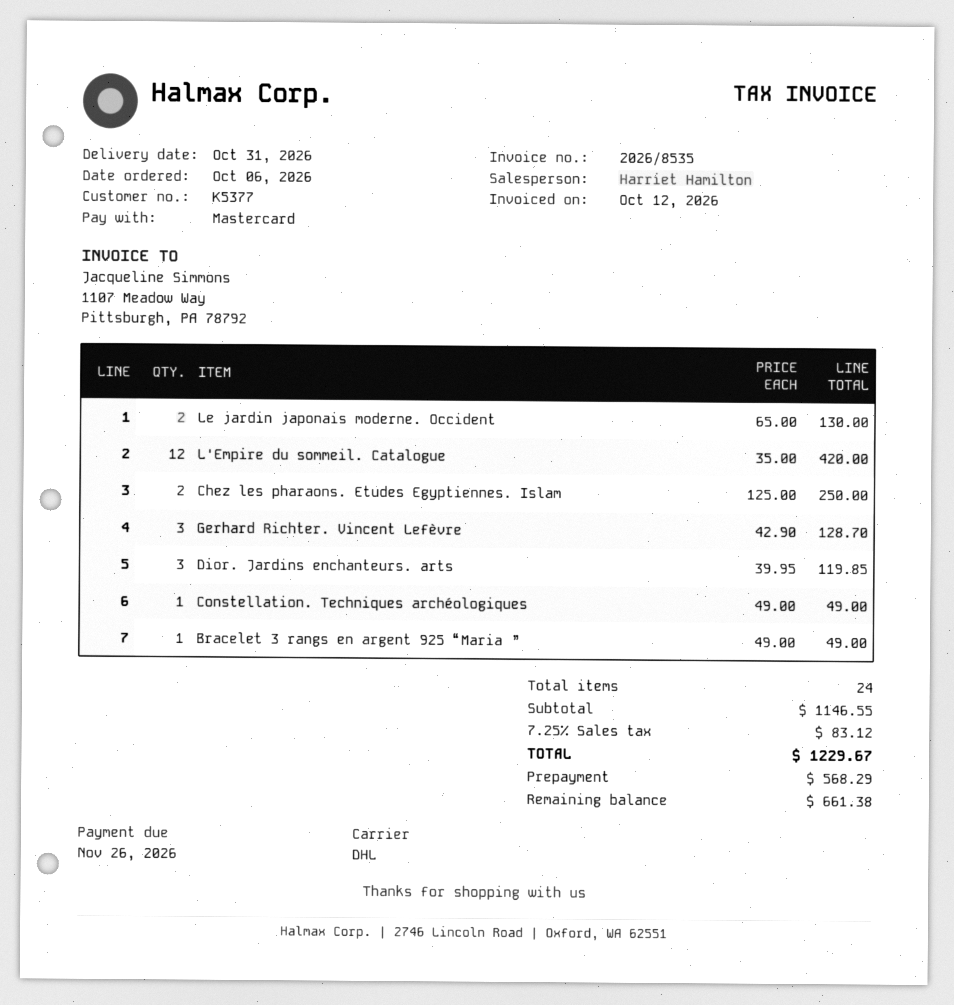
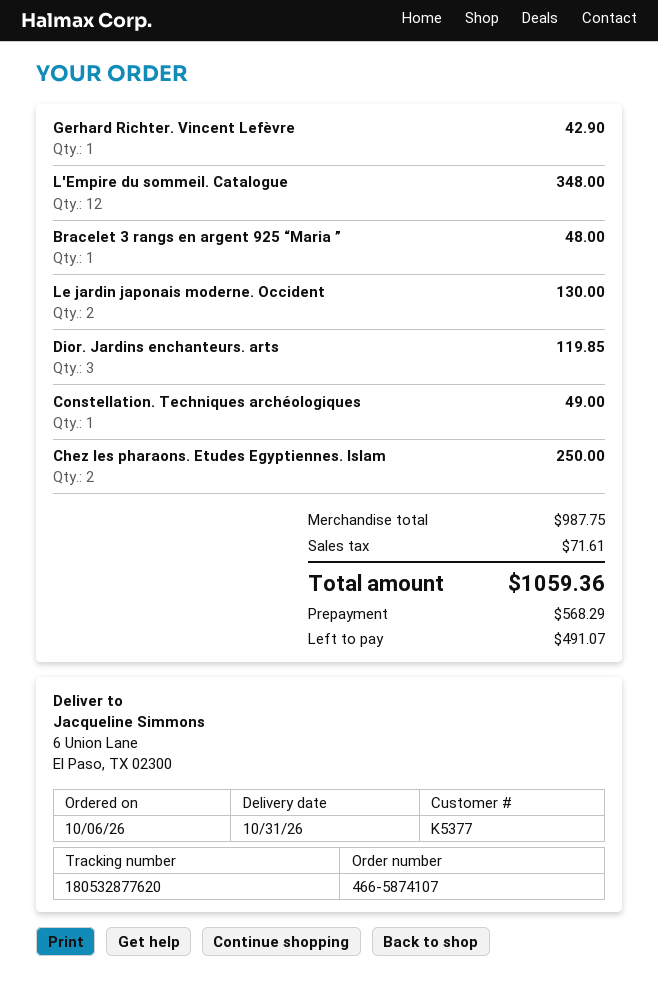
L'Empire du sommeil. Catalogue: 12 for 420.00 -> 12 for 348.00
Gerhard Richter. Vincent Lefèvre: 3 for 128.70 -> 1 for 42.90
Bracelet 3 rangs en argent 925 “Maria ”: 1 for 49.00 -> 1 for 48.00
subtotal: 1146.55 -> 987.75
tax: 83.12 -> 71.61
total: 1229.67 -> 1059.36
balance: 661.38 -> 491.07

